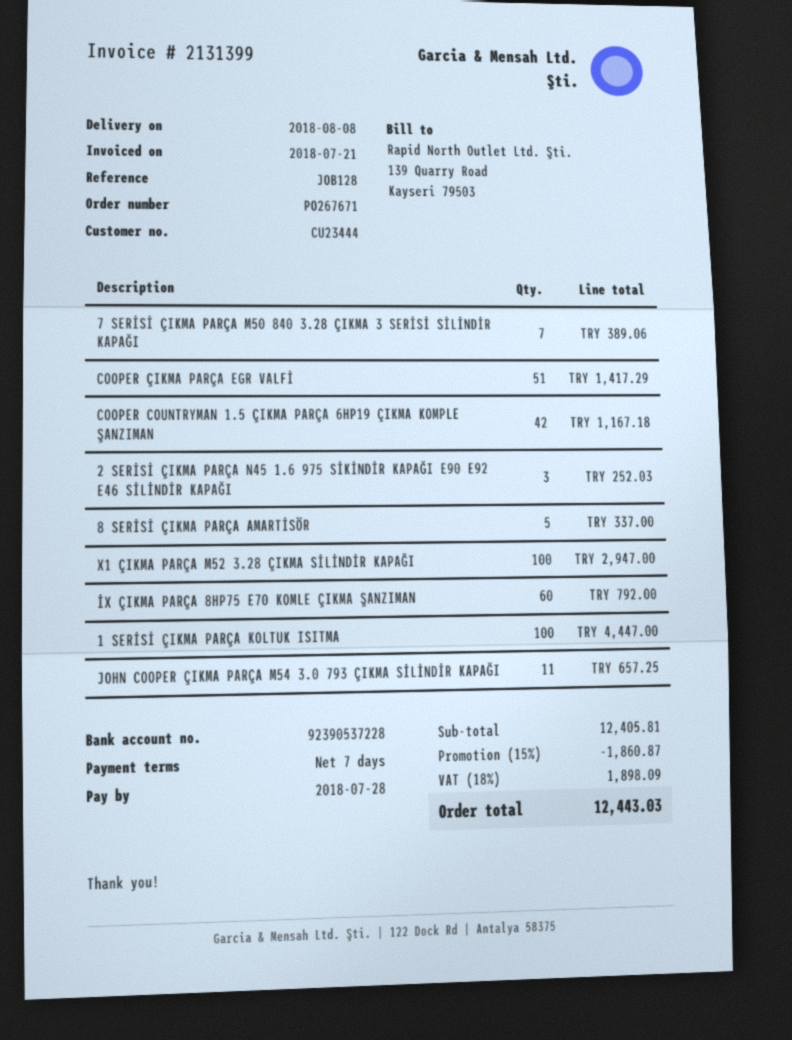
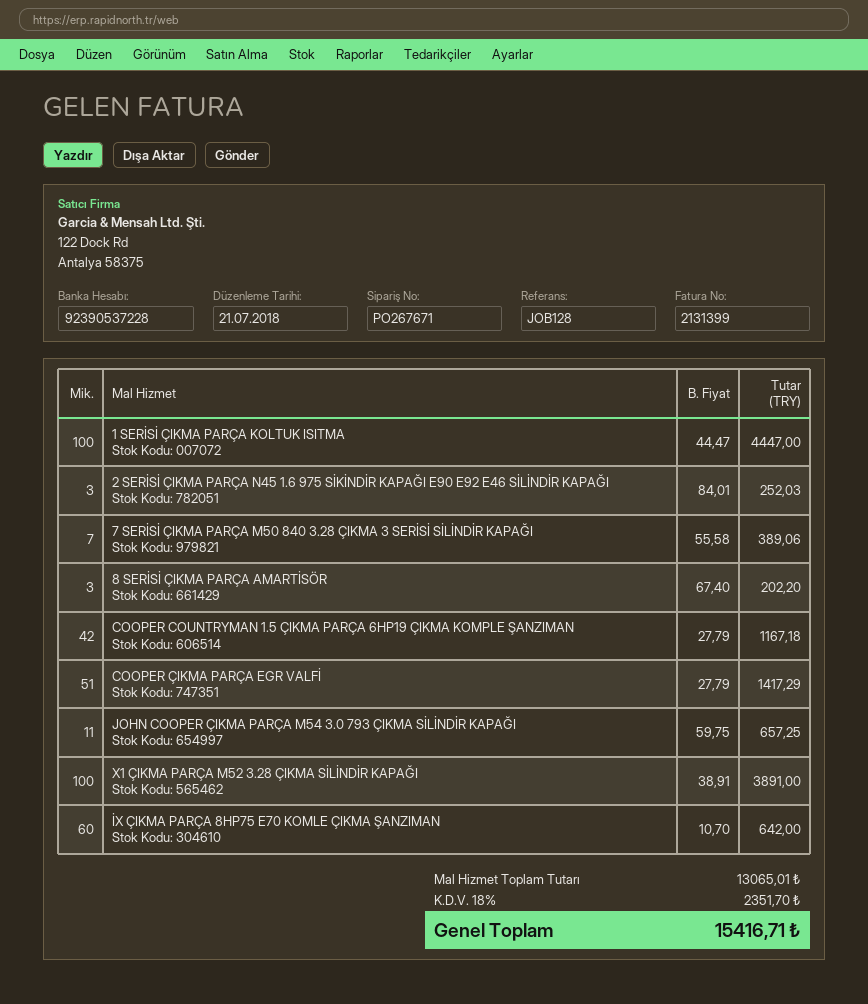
8 SERİSİ ÇIKMA PARÇA AMARTİSÖR: 5 for 337.00 -> 3 for 202.20
X1 ÇIKMA PARÇA M52 3.28 ÇIKMA SİLİNDİR KAPAĞI: 100 for 2947.00 -> 100 for 3891.00
İX ÇIKMA PARÇA 8HP75 E70 KOMLE ÇIKMA ŞANZIMAN: 60 for 792.00 -> 60 for 642.00
subtotal: 12405.81 -> 13065.01
discount: 15% = 1860.87 -> none
tax: 18% = 1898.09 -> 18% = 2351.70
total: 12443.03 -> 15416.71

